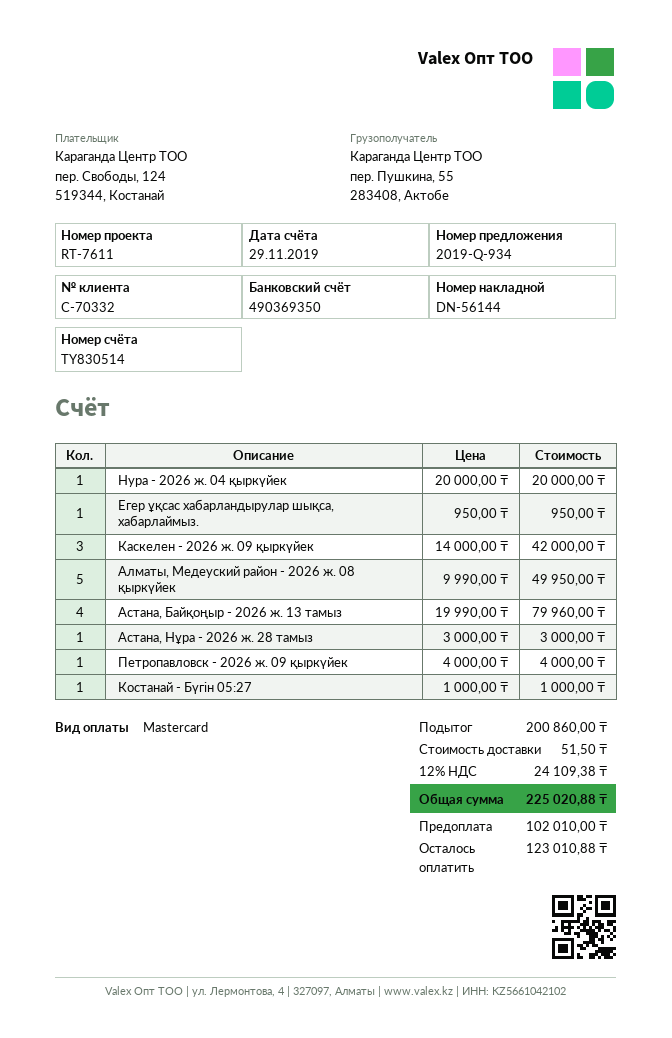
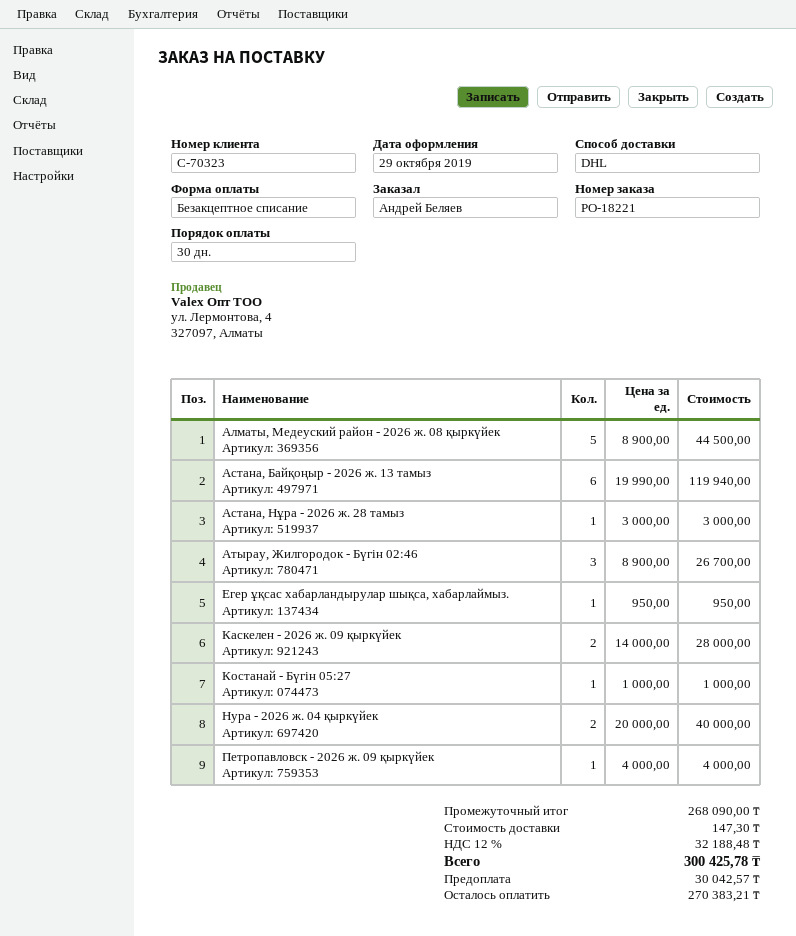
customer number: C-70332 -> C-70323
payment method: Mastercard -> direct debit
Нура - 2026 ж. 04 қыркүйек: 1 x 20000.00 = 20000.00 -> 2 x 20000.00 = 40000.00
Каскелен - 2026 ж. 09 қыркүйек: 3 x 14000.00 = 42000.00 -> 2 x 14000.00 = 28000.00
Алматы, Медеуский район - 2026 ж. 08 қыркүйек: 5 x 9990.00 = 49950.00 -> 5 x 8900.00 = 44500.00
Астана, Байқоңыр - 2026 ж. 13 тамыз: 4 x 19990.00 = 79960.00 -> 6 x 19990.00 = 119940.00
Атырау, Жилгородок - Бүгін 02:46: none -> 3 x 8900.00 = 26700.00
subtotal: 200860.00 -> 268090.00
shipping: 51.50 -> 147.30
tax: 12% = 24109.38 -> 12% = 32188.48
total: 225020.88 -> 300425.78
deposit: 102010.00 -> 30042.57
balance: 123010.88 -> 270383.21

